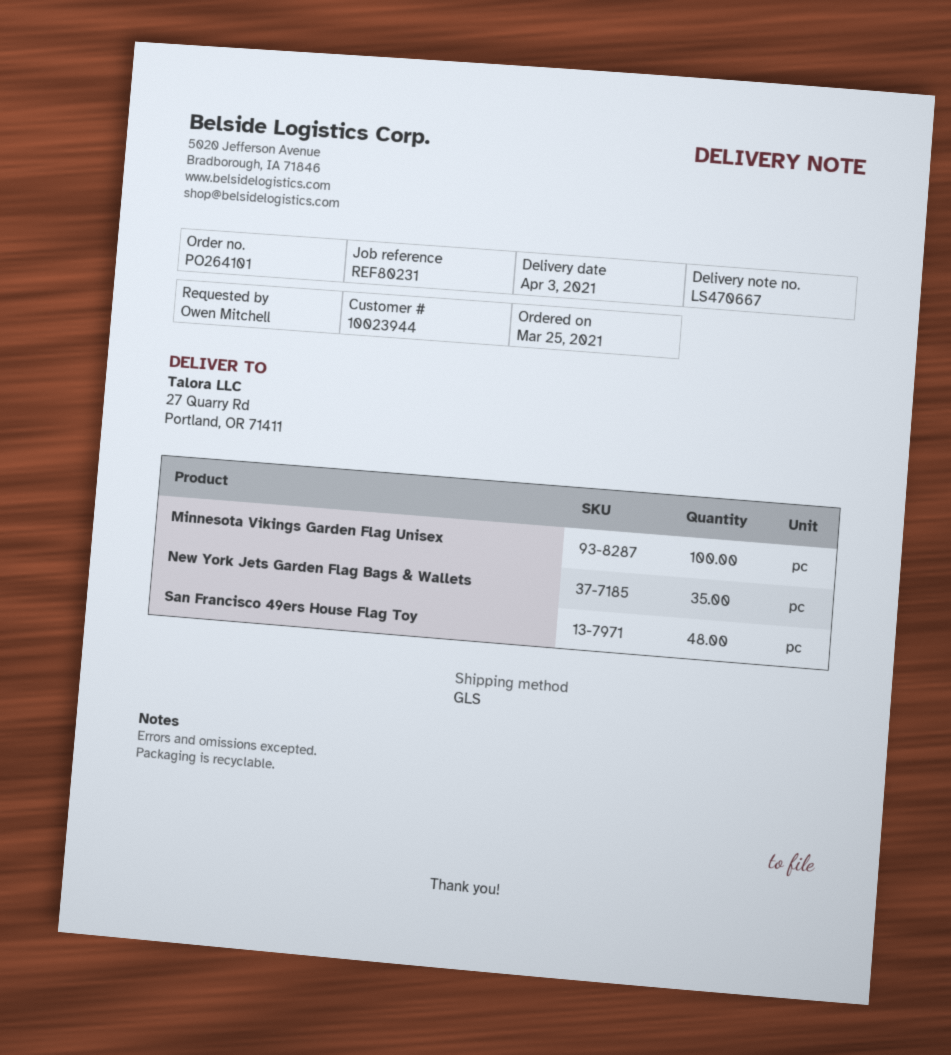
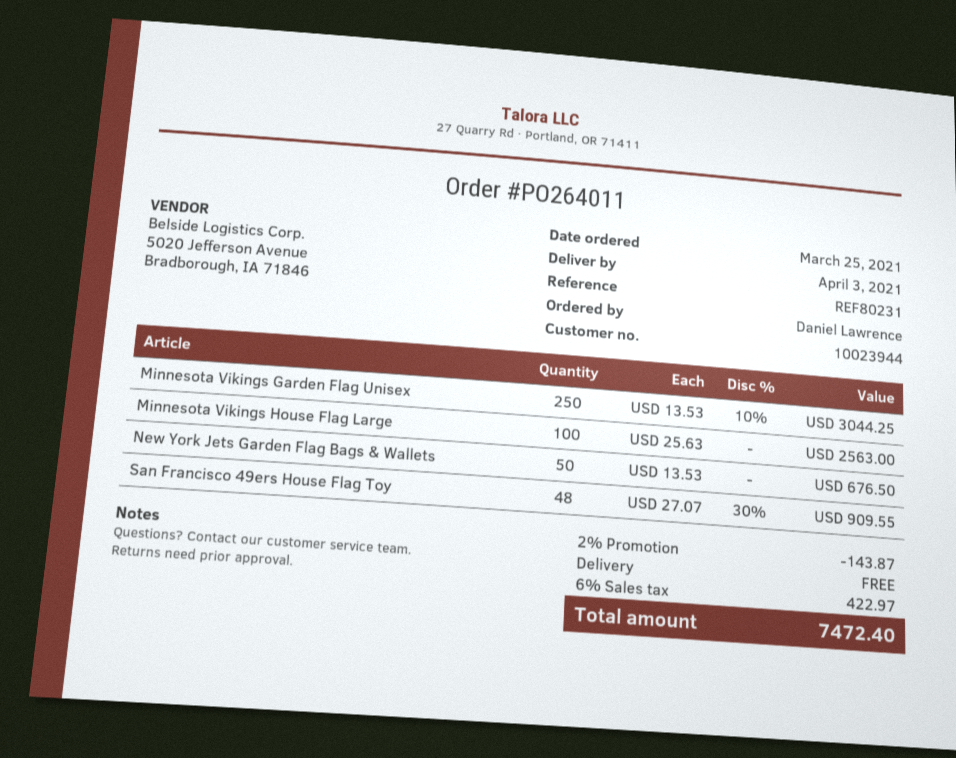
order number: PO264101 -> PO264011
ordered by: Owen Mitchell -> Daniel Lawrence
Minnesota Vikings Garden Flag Unisex: 100 -> 250
New York Jets Garden Flag Bags & Wallets: 35 -> 50
Minnesota Vikings House Flag Large: none -> 100

